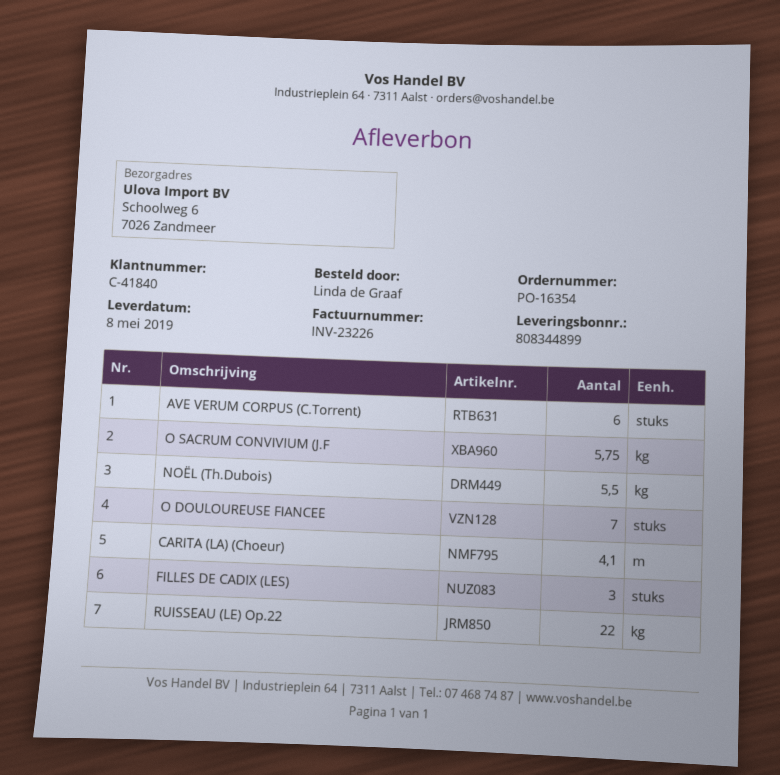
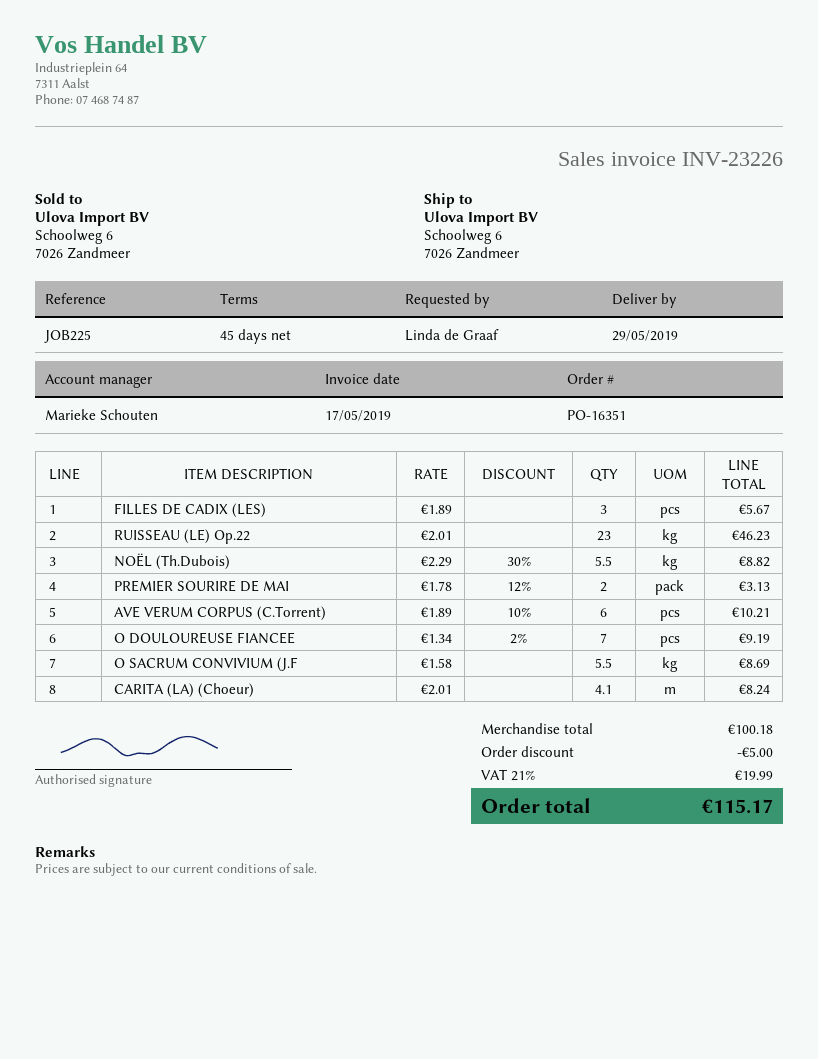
order number: PO-16354 -> PO-16351
delivery date: 2019-05-08 -> 2019-05-29
O SACRUM CONVIVIUM (J.F: 5.75 -> 5.5
RUISSEAU (LE) Op.22: 22 -> 23
PREMIER SOURIRE DE MAI: none -> 2

